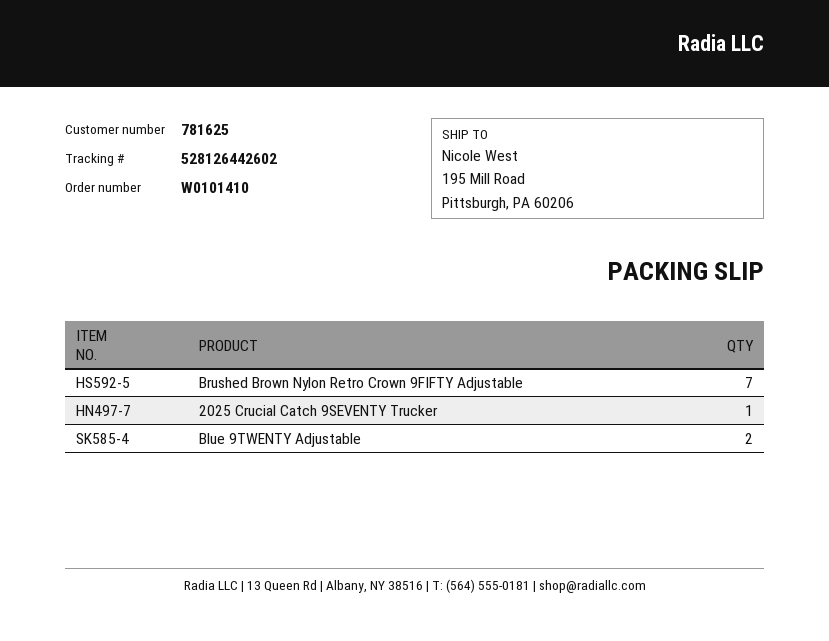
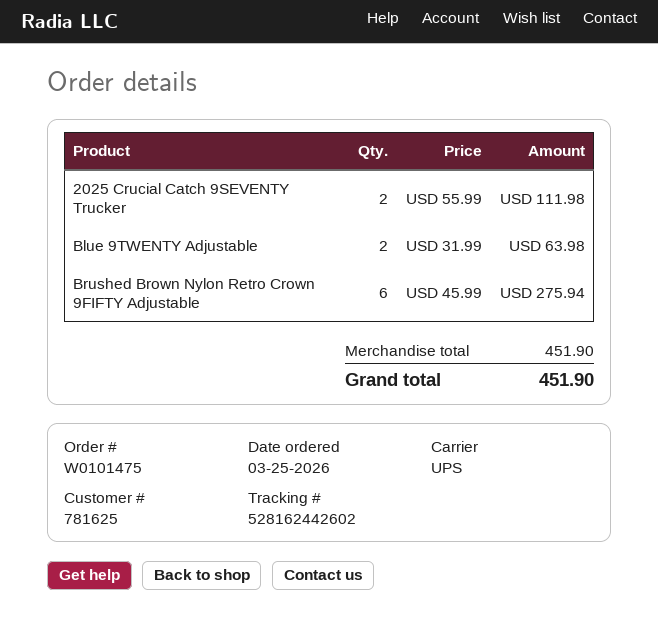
order number: W0101410 -> W0101475
tracking number: 528126442602 -> 528162442602
Brushed Brown Nylon Retro Crown 9FIFTY Adjustable: 7 -> 6
2025 Crucial Catch 9SEVENTY Trucker: 1 -> 2

